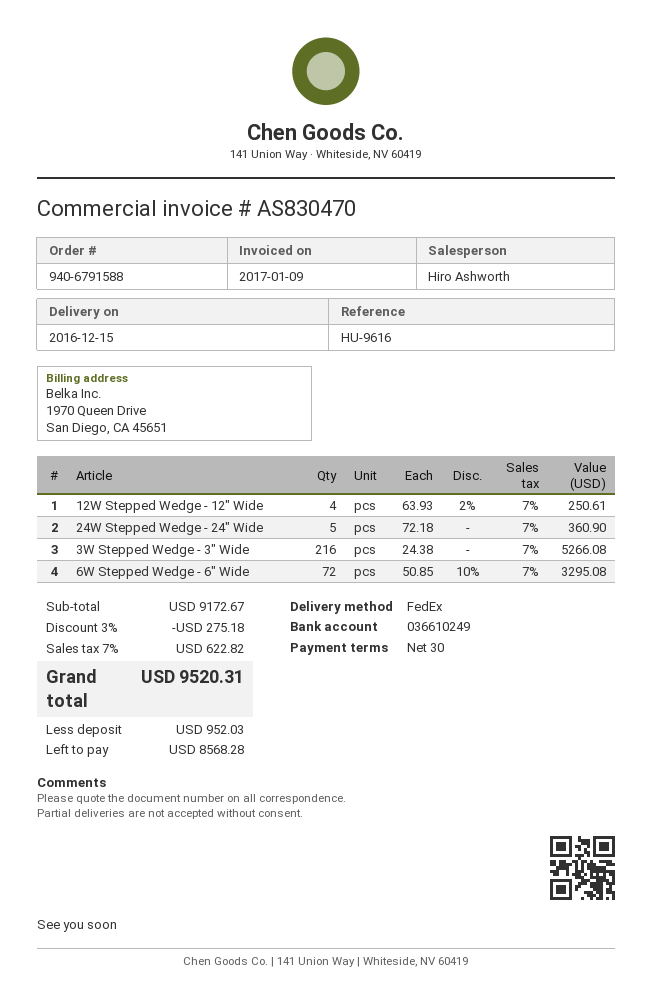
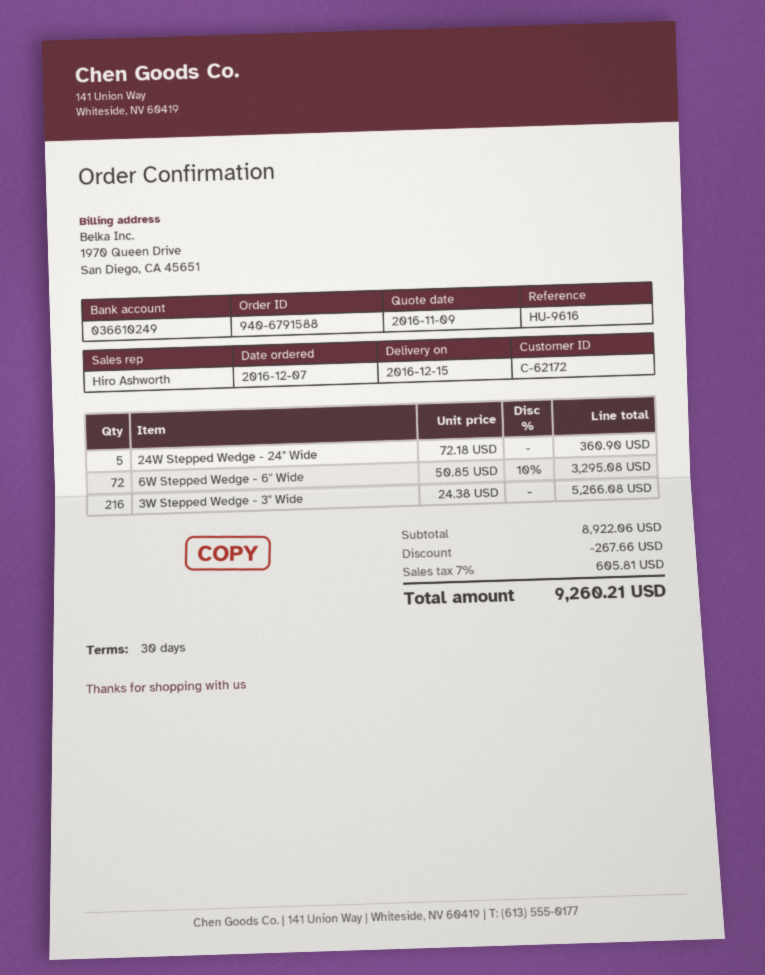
12W Stepped Wedge - 12" Wide: 4 x 63.93 - 2% = 250.61 -> none
subtotal: 9172.67 -> 8922.06
discount: 275.18 -> 267.66
tax: 7% = 622.82 -> 7% = 605.81
total: 9520.31 -> 9260.21

